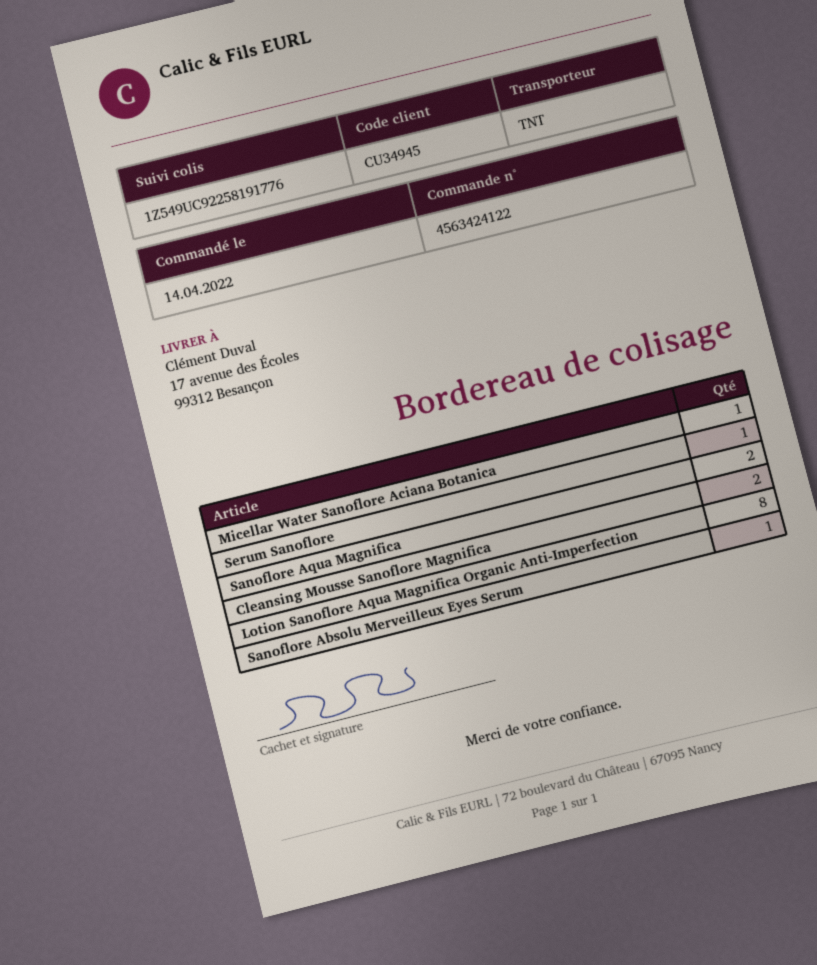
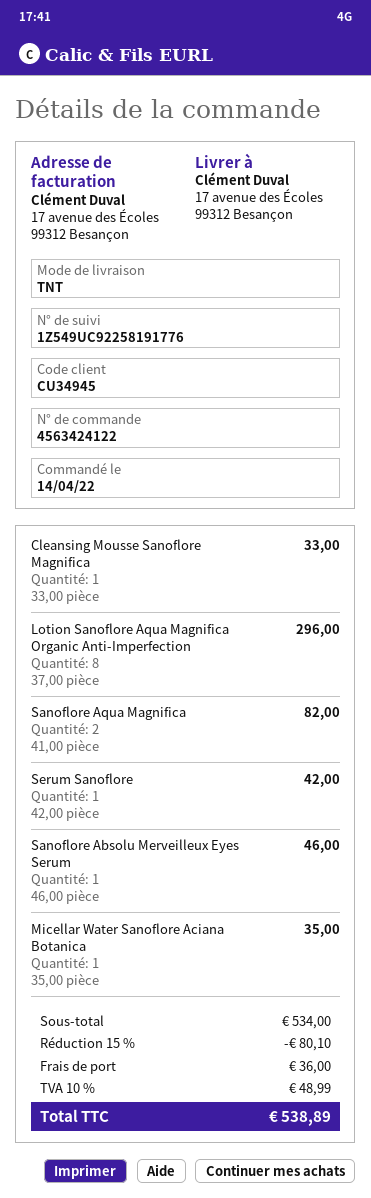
Cleansing Mousse Sanoflore Magnifica: 2 -> 1

